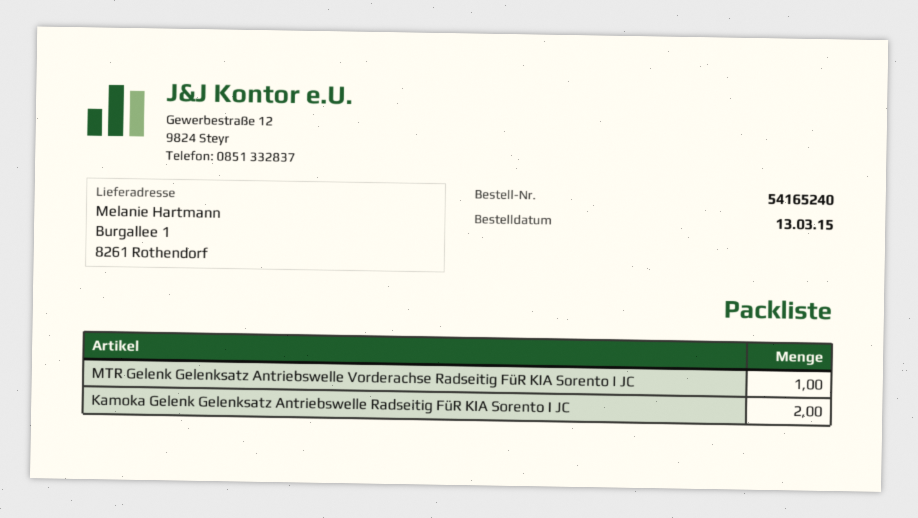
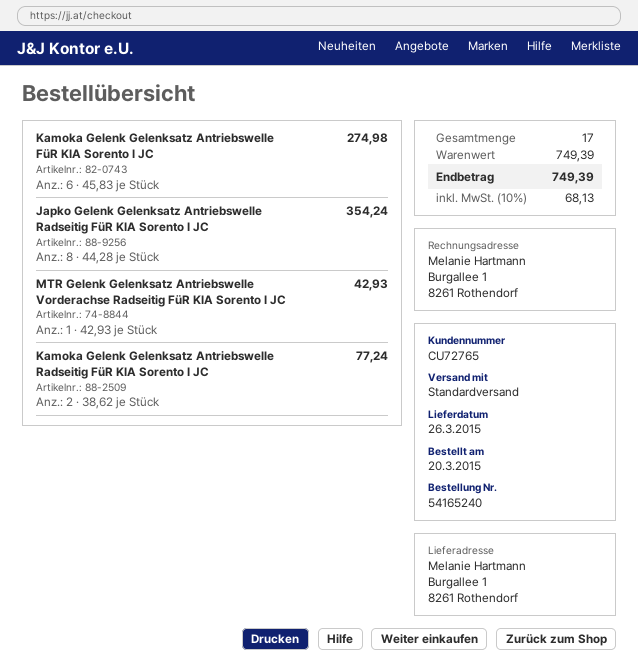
order date: 2015-03-13 -> 2015-03-20
Kamoka Gelenk Gelenksatz Antriebswelle FüR KIA Sorento I JC: none -> 6
Japko Gelenk Gelenksatz Antriebswelle Radseitig FüR KIA Sorento I JC: none -> 8

